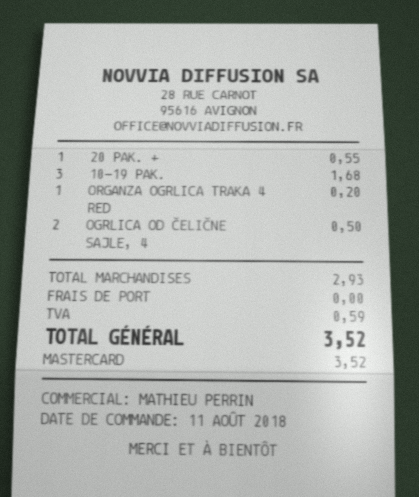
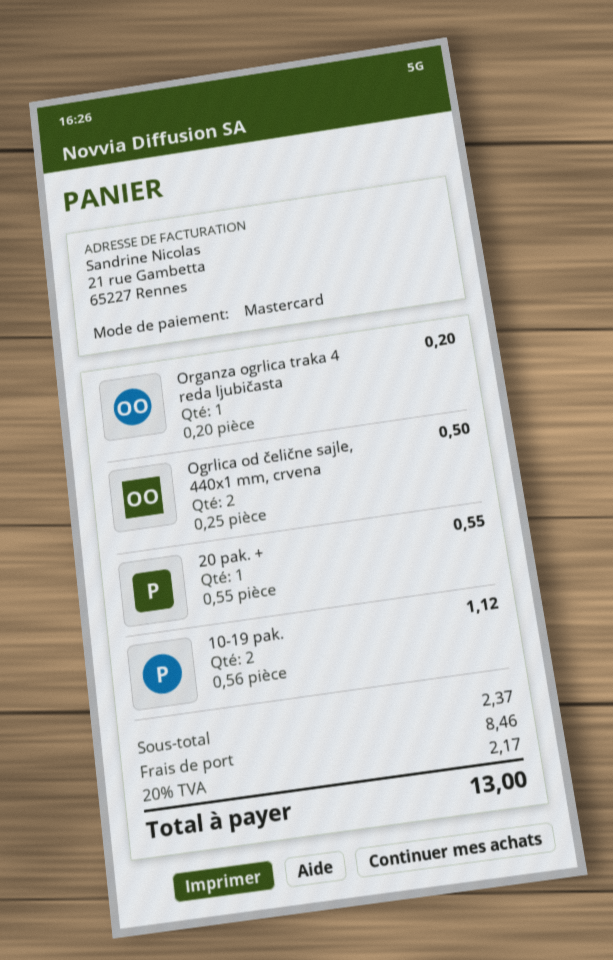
10-19 PAK.: 3 for 1.68 -> 2 for 1.12
subtotal: 2.93 -> 2.37
shipping: 0.00 -> 8.46
tax: 0.59 -> 2.17
total: 3.52 -> 13.00

